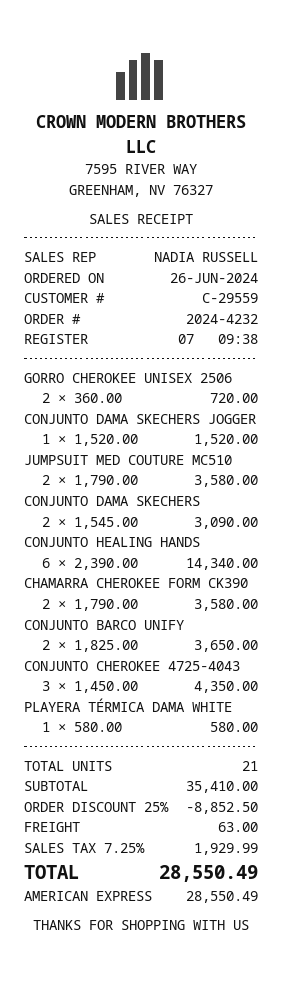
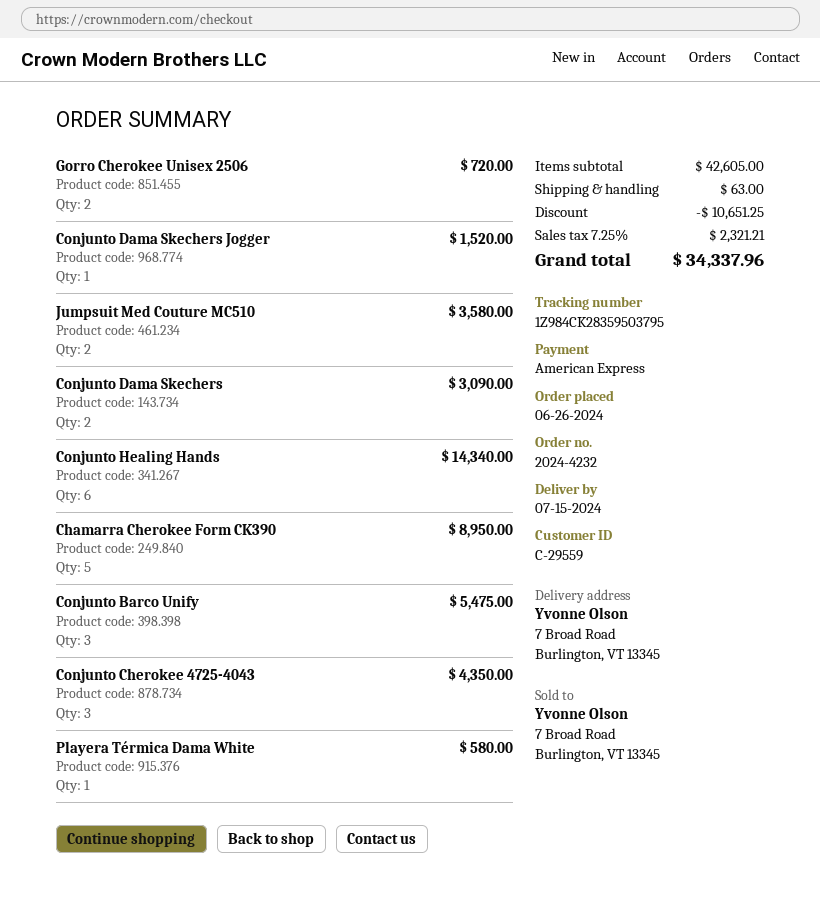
CHAMARRA CHEROKEE FORM CK390: 2 for 3580.00 -> 5 for 8950.00
CONJUNTO BARCO UNIFY: 2 for 3650.00 -> 3 for 5475.00
subtotal: 35410.00 -> 42605.00
discount: 8852.50 -> 10651.25
tax: 7.25% = 1929.99 -> 7.25% = 2321.21
total: 28550.49 -> 34337.96

